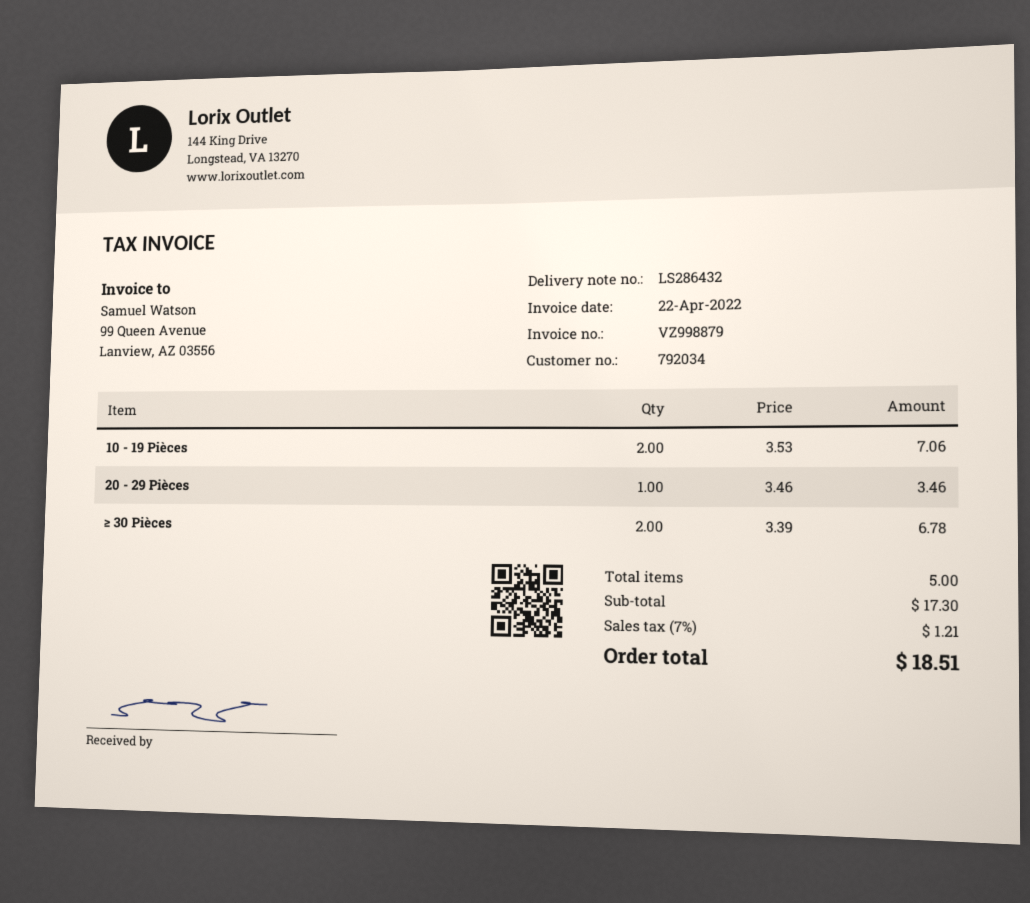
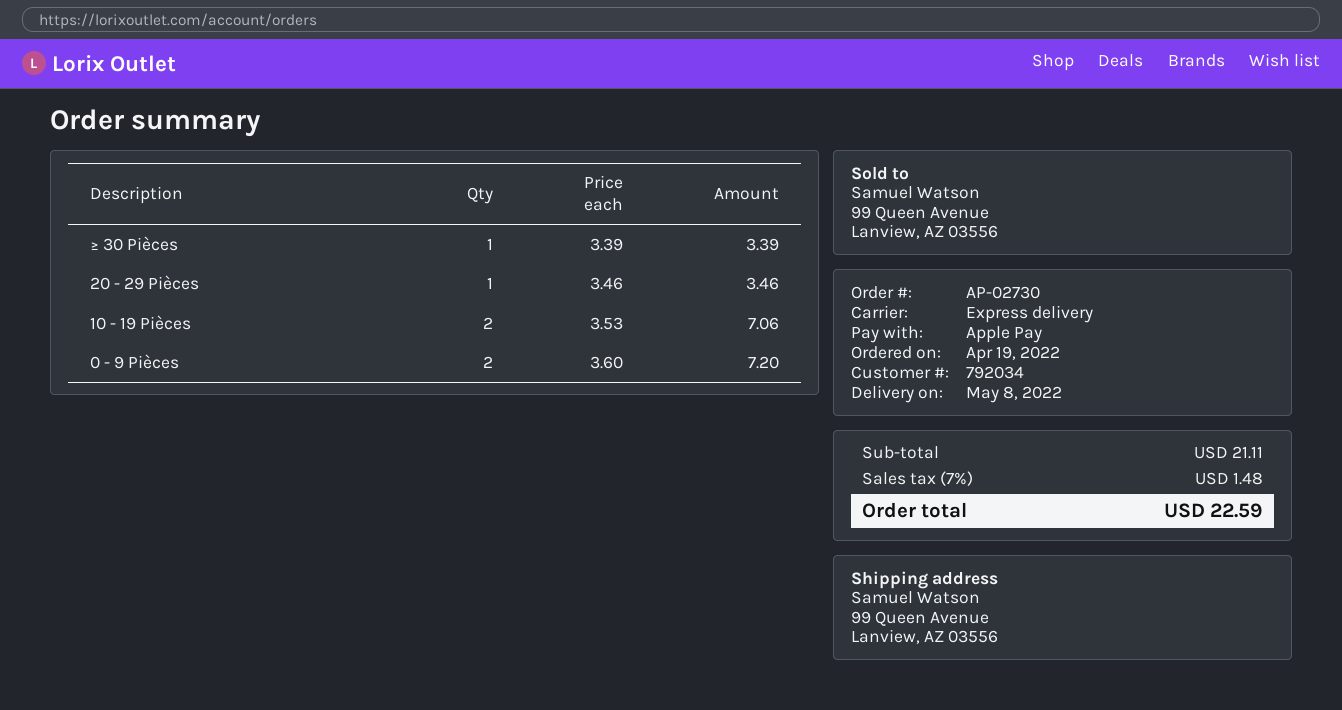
≥ 30 Pièces: 2 x 3.39 = 6.78 -> 1 x 3.39 = 3.39
0 - 9 Pièces: none -> 2 x 3.60 = 7.20
subtotal: 17.30 -> 21.11
tax: 7% = 1.21 -> 7% = 1.48
total: 18.51 -> 22.59

